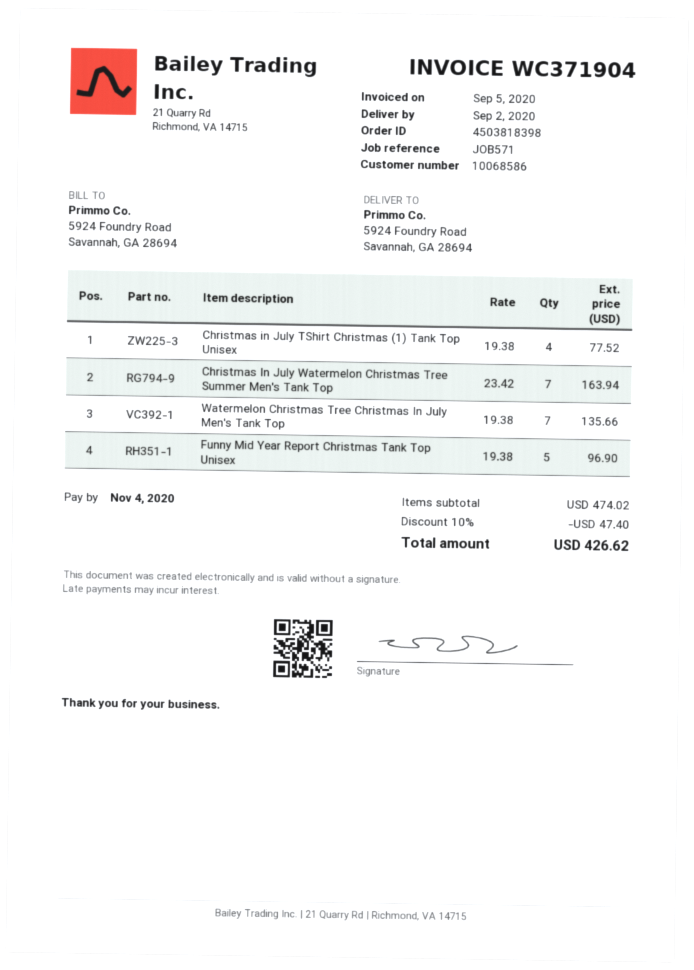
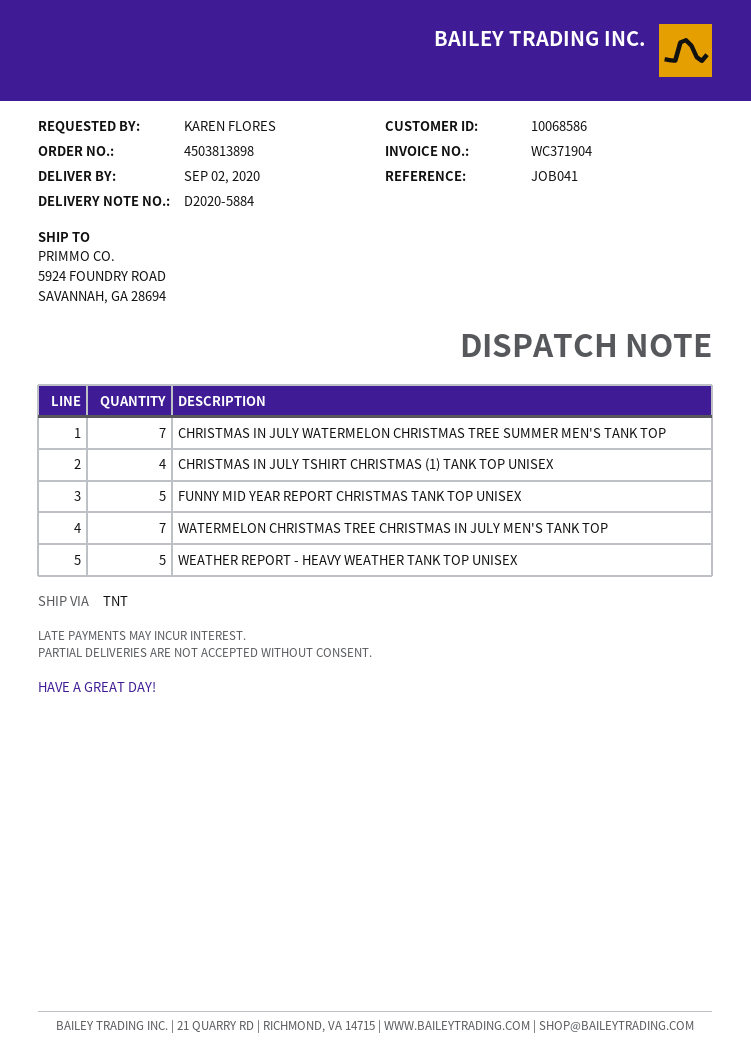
order number: 4503818398 -> 4503813898
reference: JOB571 -> JOB041
WEATHER REPORT - HEAVY WEATHER TANK TOP UNISEX: none -> 5

